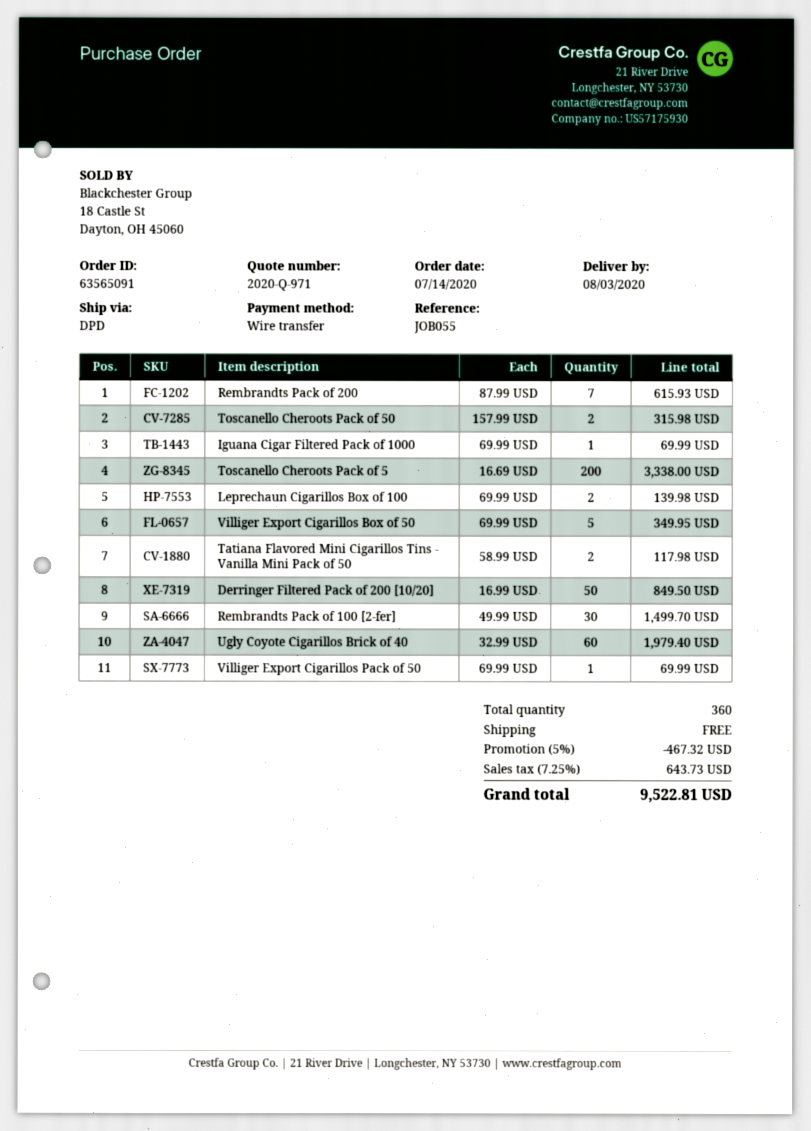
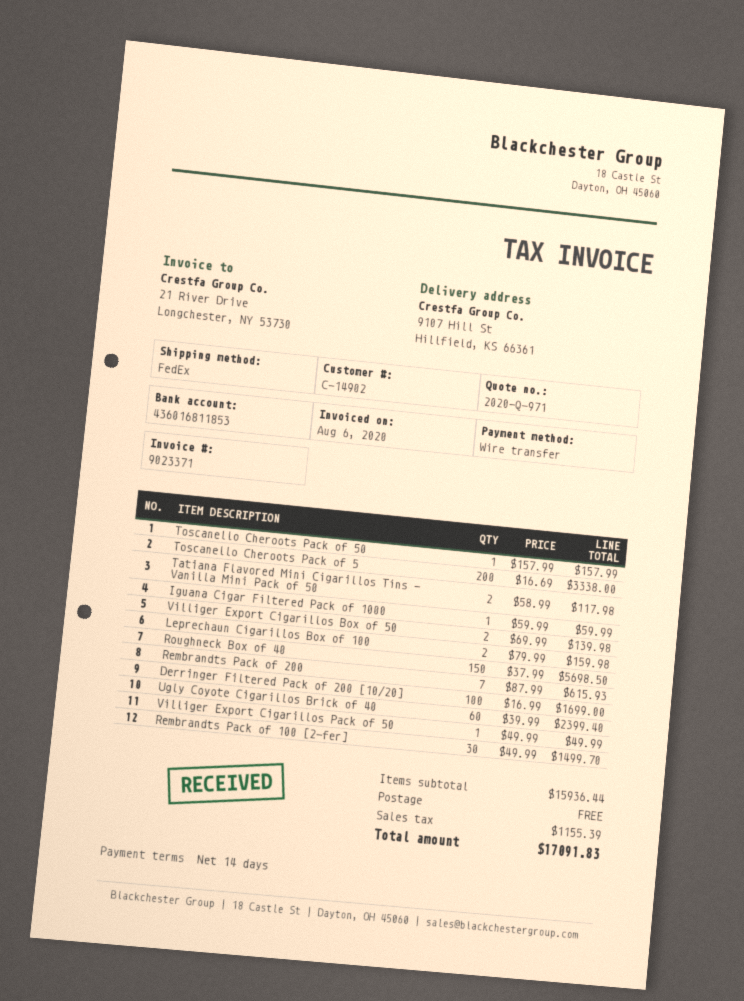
shipping method: DPD -> FedEx
Toscanello Cheroots Pack of 50: 2 x 157.99 = 315.98 -> 1 x 157.99 = 157.99
Iguana Cigar Filtered Pack of 1000: 1 x 69.99 = 69.99 -> 1 x 59.99 = 59.99
Leprechaun Cigarillos Box of 100: 2 x 69.99 = 139.98 -> 2 x 79.99 = 159.98
Villiger Export Cigarillos Box of 50: 5 x 69.99 = 349.95 -> 2 x 69.99 = 139.98
Derringer Filtered Pack of 200 [10/20]: 50 x 16.99 = 849.50 -> 100 x 16.99 = 1699.00
Ugly Coyote Cigarillos Brick of 40: 60 x 32.99 = 1979.40 -> 60 x 39.99 = 2399.40
Villiger Export Cigarillos Pack of 50: 1 x 69.99 = 69.99 -> 1 x 49.99 = 49.99
Roughneck Box of 40: none -> 150 x 37.99 = 5698.50
discount: 5% = 467.32 -> none
tax: 643.73 -> 1155.39
total: 9522.81 -> 17091.83

